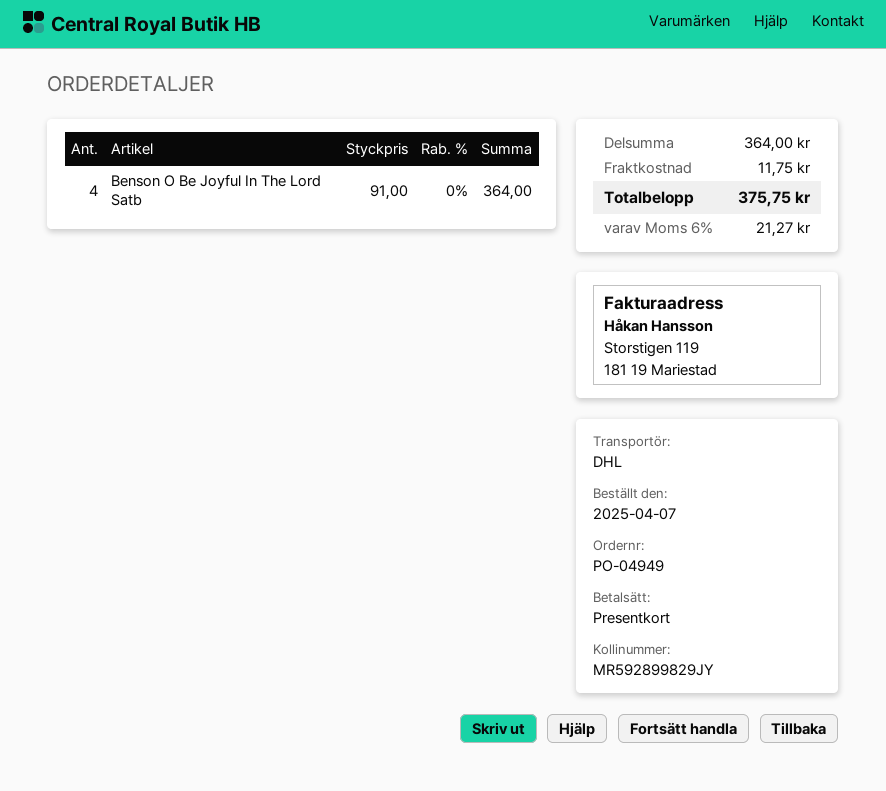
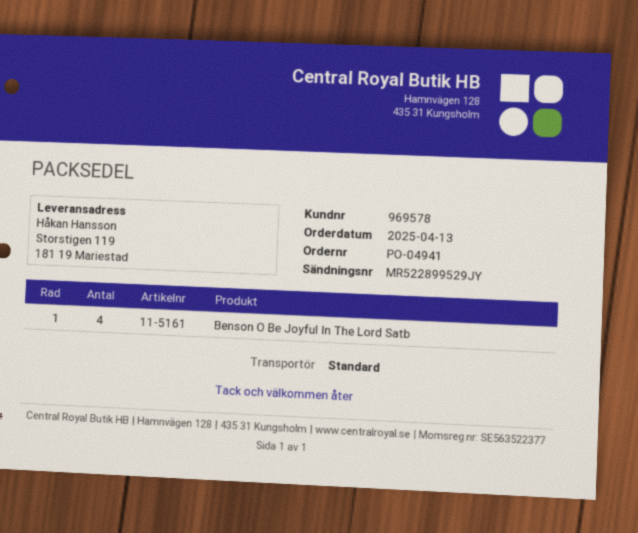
order number: PO-04949 -> PO-04941
order date: 2025-04-07 -> 2025-04-13
shipping method: DHL -> standard
tracking number: MR592899829JY -> MR522899529JY

